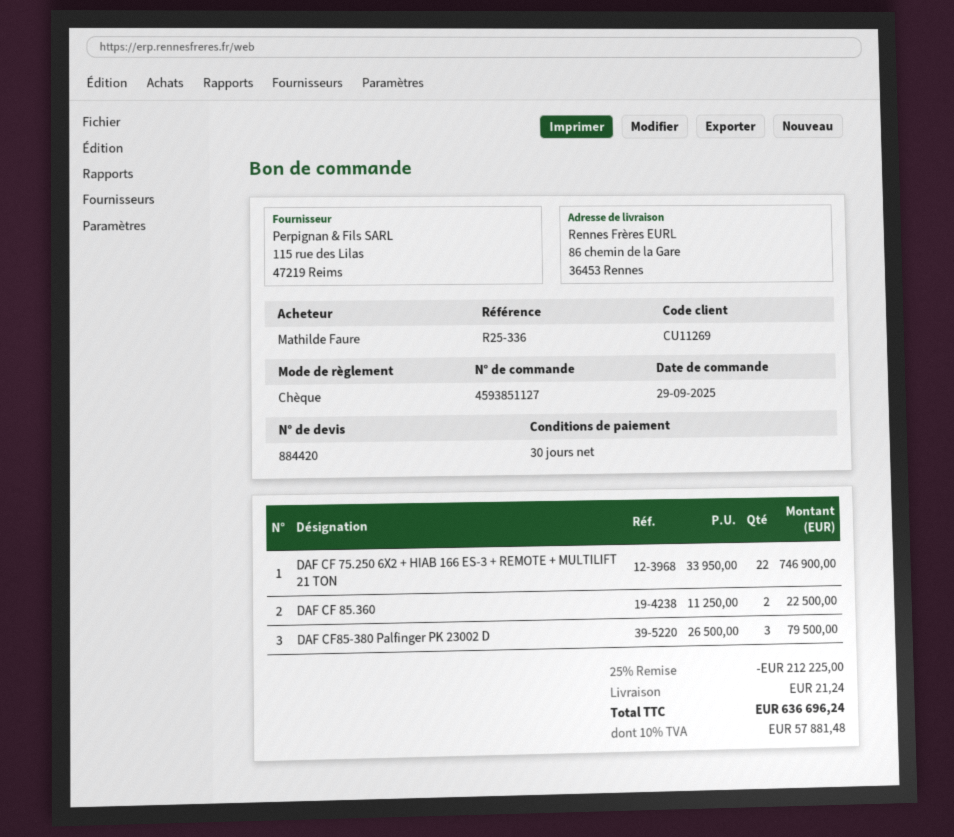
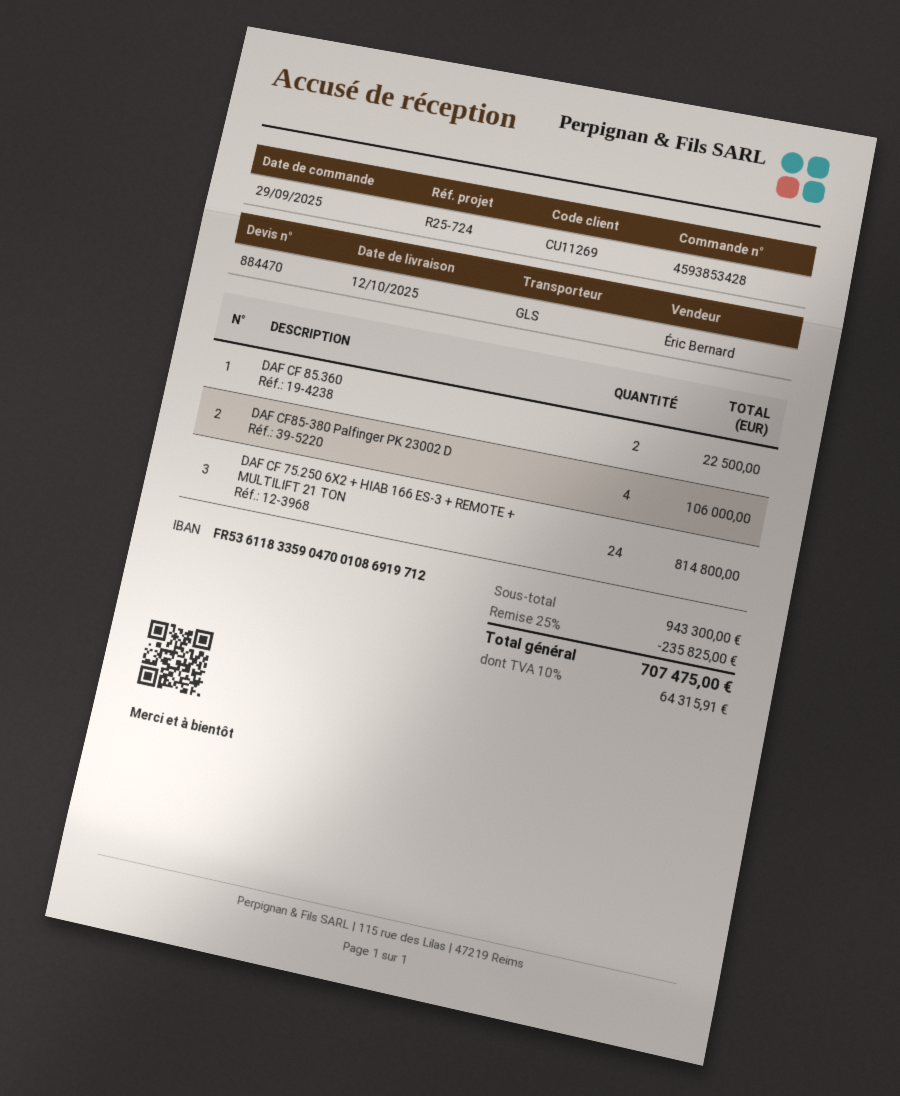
quote number: 884420 -> 884470
order number: 4593851127 -> 4593853428
reference: R25-336 -> R25-724
DAF CF 75.250 6X2 + HIAB 166 ES-3 + REMOTE + MULTILIFT 21 TON: 22 for 746900.00 -> 24 for 814800.00
DAF CF85-380 Palfinger PK 23002 D: 3 for 79500.00 -> 4 for 106000.00
discount: 25% = 212225.00 -> 25% = 235825.00
shipping: 21.24 -> none
tax: 10% = 57881.48 -> 10% = 64315.91
total: 636696.24 -> 707475.00

